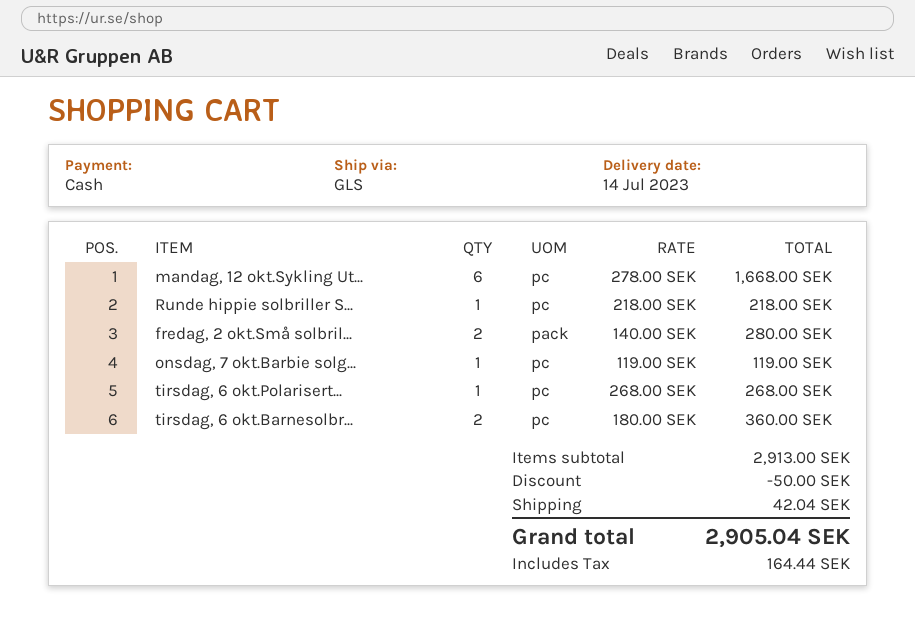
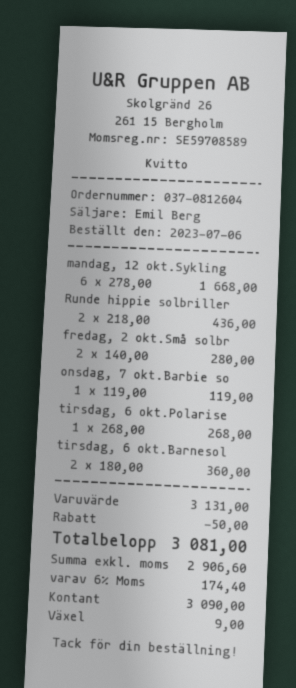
Runde hippie solbriller S...: 1 x 218.00 = 218.00 -> 2 x 218.00 = 436.00
subtotal: 2913.00 -> 3131.00
shipping: 42.04 -> none
tax: 164.44 -> 174.40
total: 2905.04 -> 3081.00

